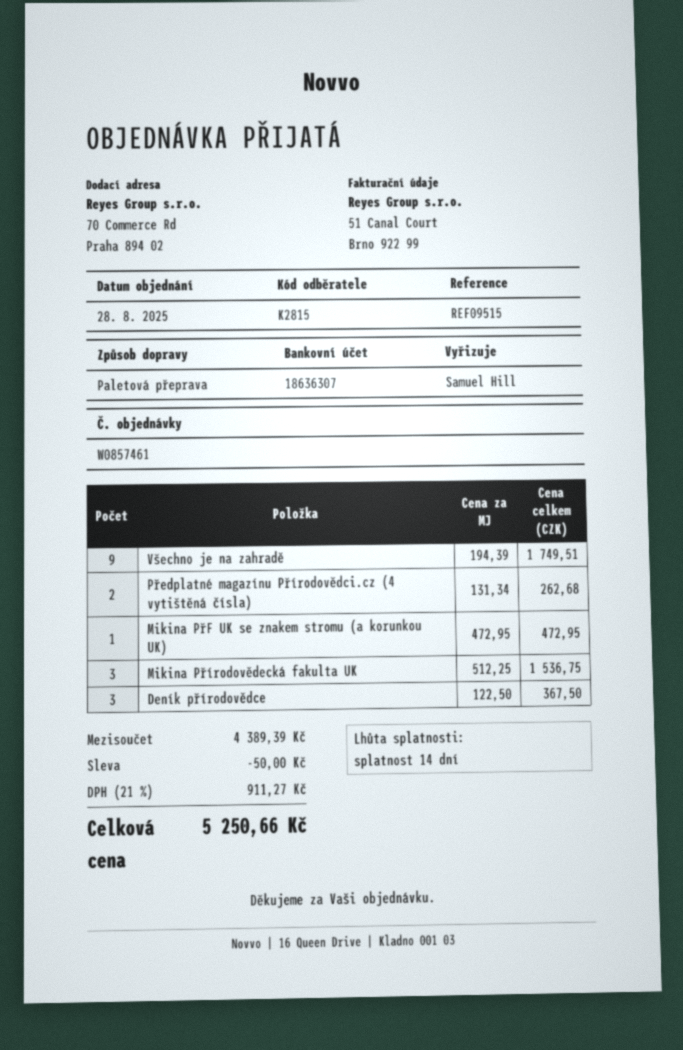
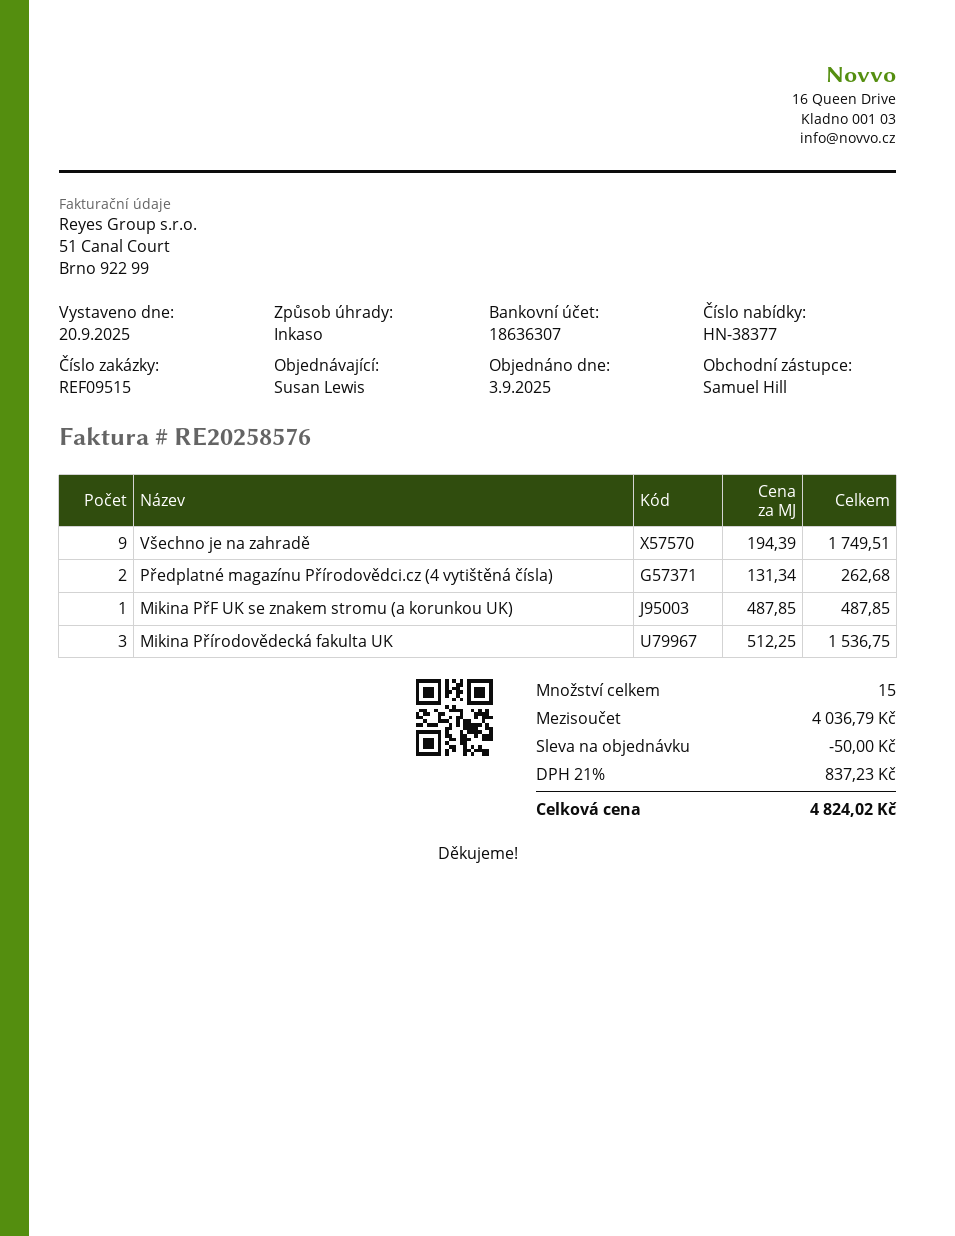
order date: 2025-08-28 -> 2025-09-03
Mikina PřF UK se znakem stromu (a korunkou UK): 1 x 472.95 = 472.95 -> 1 x 487.85 = 487.85
Deník přírodovědce: 3 x 122.50 = 367.50 -> none
subtotal: 4389.39 -> 4036.79
tax: 21% = 911.27 -> 21% = 837.23
total: 5250.66 -> 4824.02

